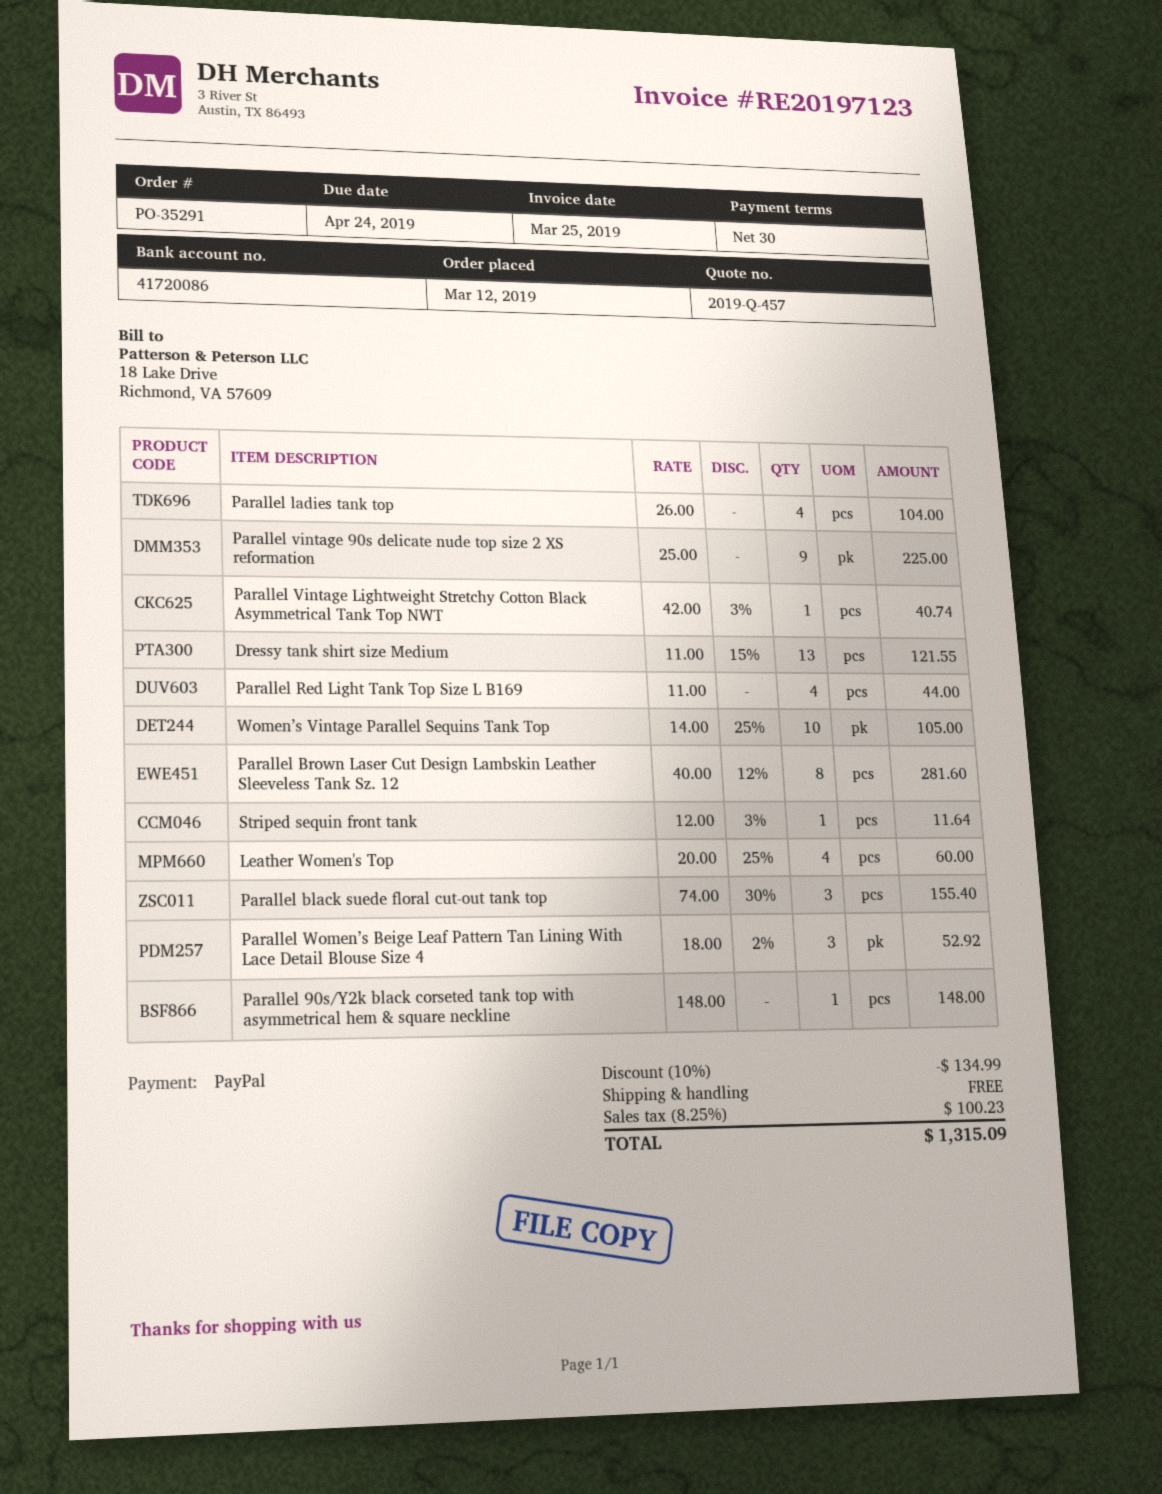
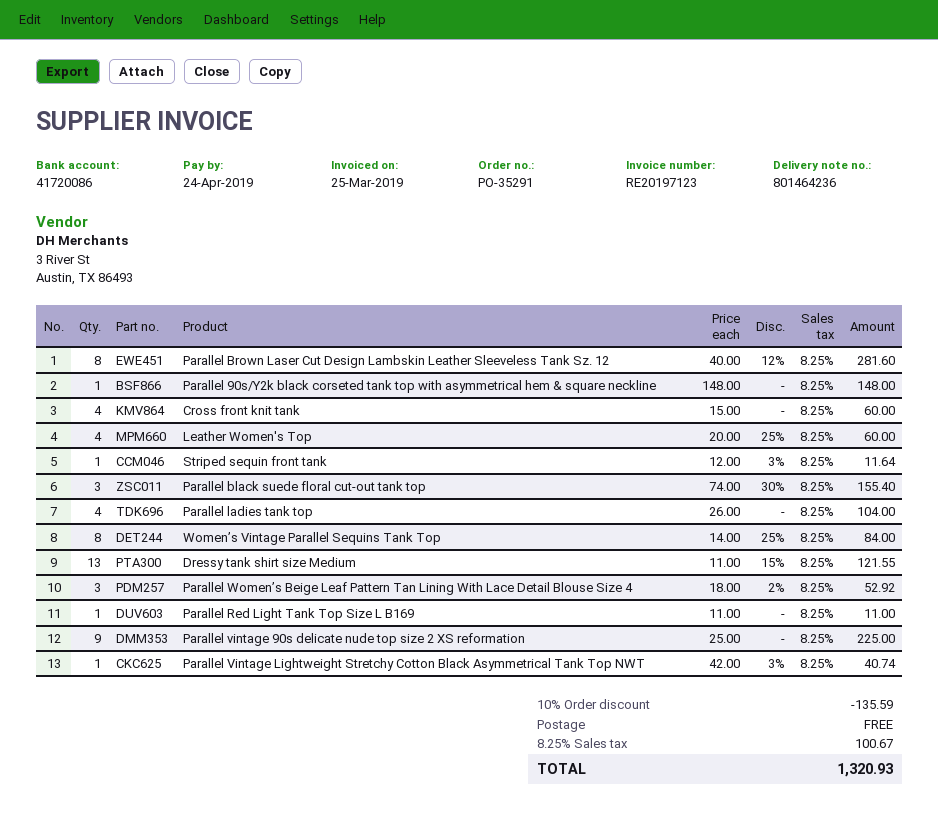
Parallel Red Light Tank Top Size L B169: 4 x 11.00 = 44.00 -> 1 x 11.00 = 11.00
Women’s Vintage Parallel Sequins Tank Top: 10 x 14.00 - 25% = 105.00 -> 8 x 14.00 - 25% = 84.00
Cross front knit tank: none -> 4 x 15.00 = 60.00
discount: 10% = 134.99 -> 10% = 135.59
tax: 8.25% = 100.23 -> 8.25% = 100.67
total: 1315.09 -> 1320.93

